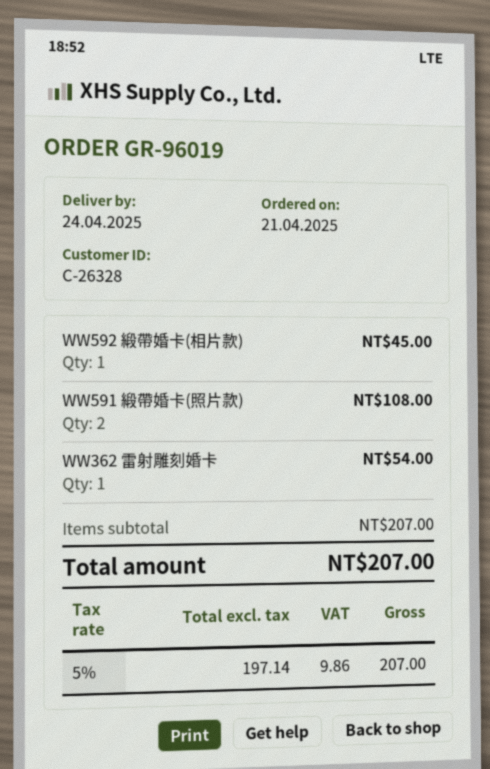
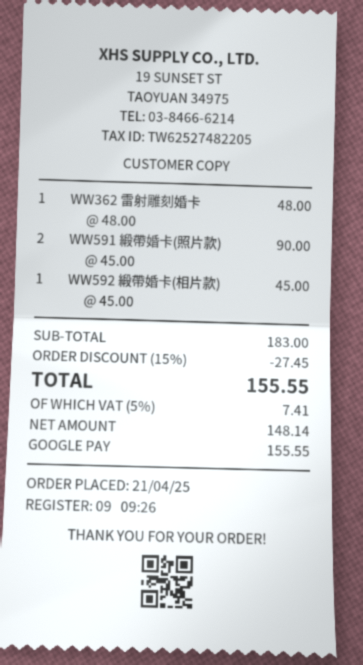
WW591 緞帶婚卡(照片款): 2 for 108.00 -> 2 for 90.00
WW362 雷射雕刻婚卡: 1 for 54.00 -> 1 for 48.00
subtotal: 207.00 -> 183.00
discount: none -> 15% = 27.45
net: 197.14 -> 148.14
tax: 5% = 9.86 -> 5% = 7.41
total: 207.00 -> 155.55

